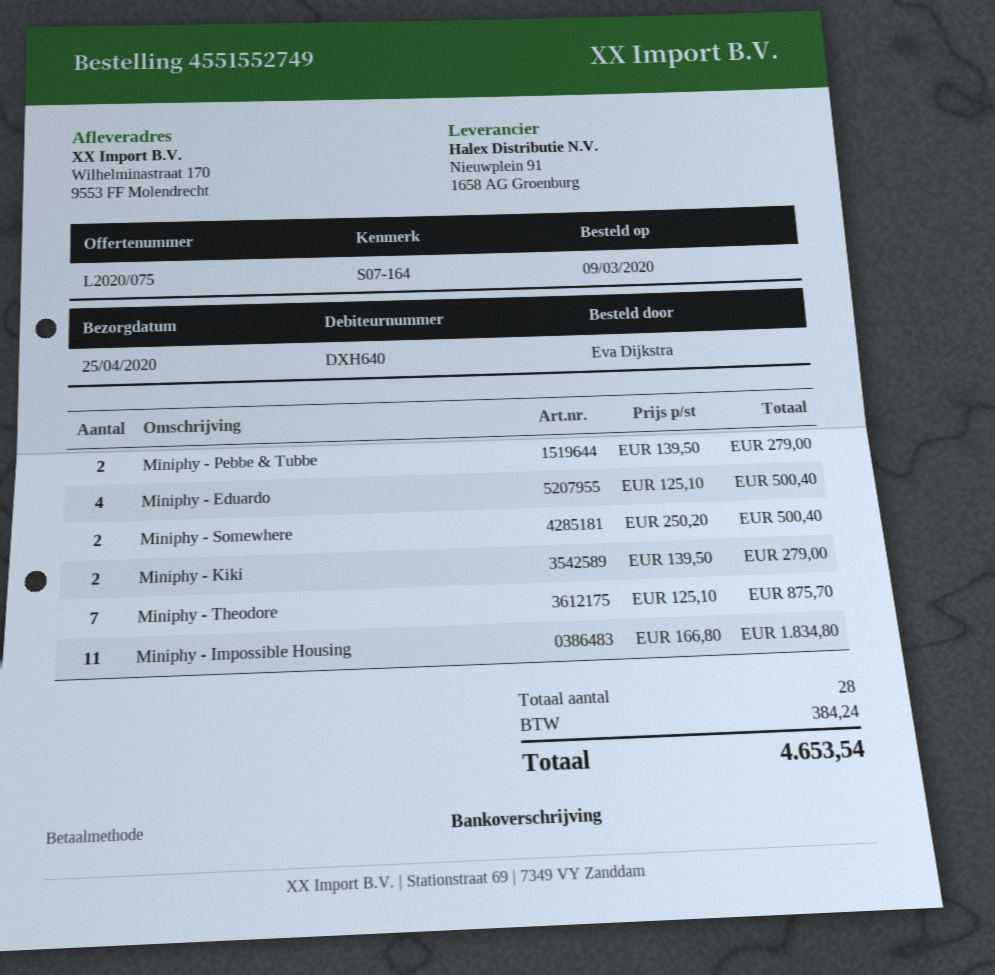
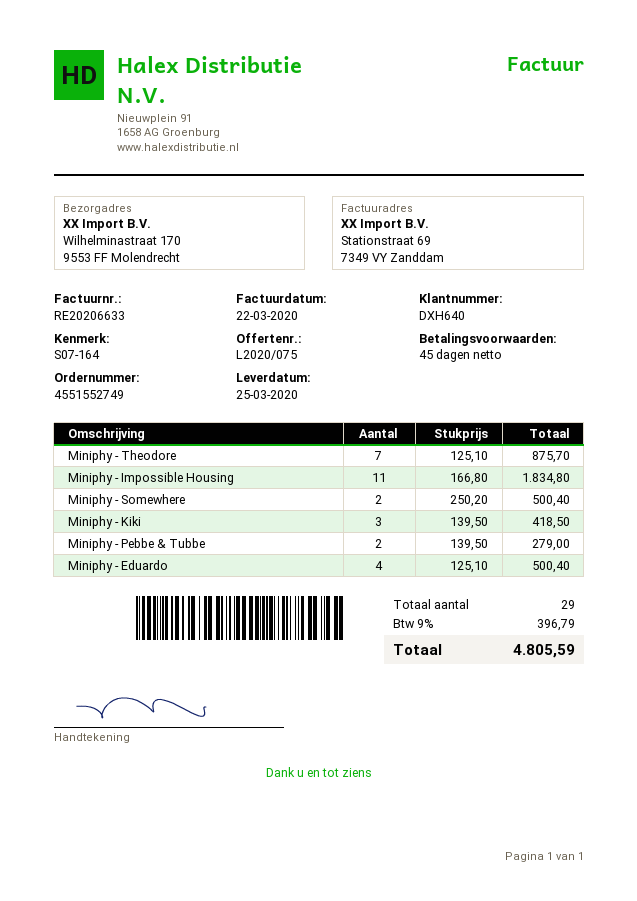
delivery date: 2020-04-25 -> 2020-03-25
Miniphy - Kiki: 2 x 139.50 = 279.00 -> 3 x 139.50 = 418.50
total quantity: 28 -> 29
tax: 384.24 -> 396.79
total: 4653.54 -> 4805.59

